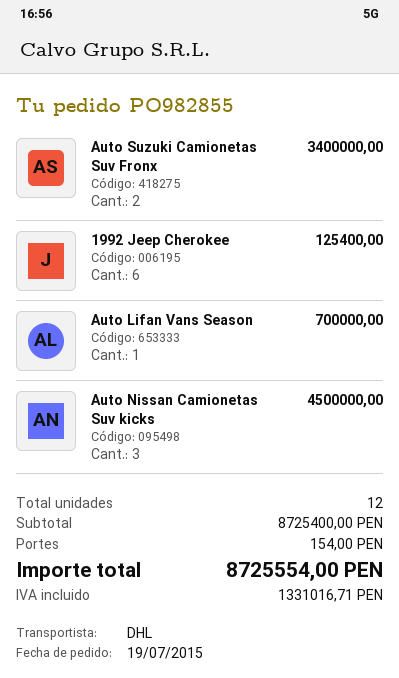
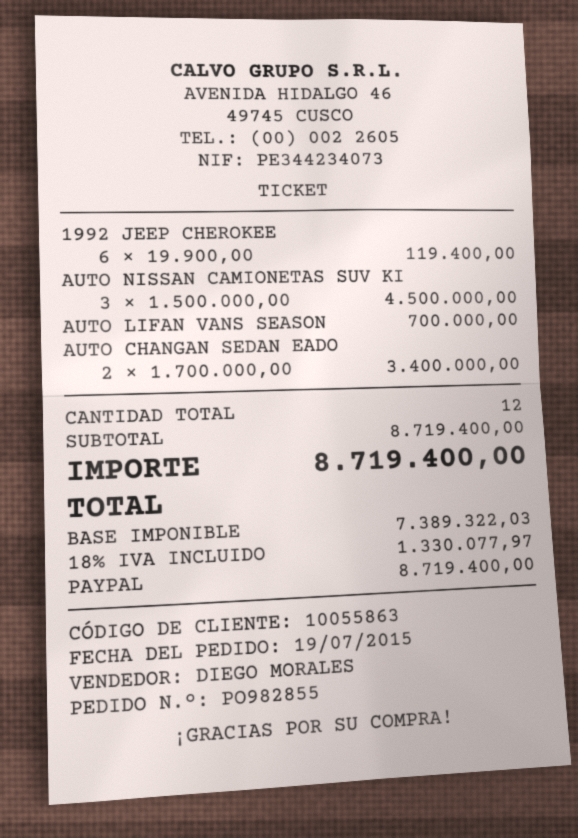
Auto Suzuki Camionetas Suv Fronx: 2 for 3400000.00 -> none
1992 Jeep Cherokee: 6 for 125400.00 -> 6 for 119400.00
AUTO CHANGAN SEDAN EADO: none -> 2 for 3400000.00
subtotal: 8725400.00 -> 8719400.00
shipping: 154.00 -> none
tax: 1331016.71 -> 1330077.97
total: 8725554.00 -> 8719400.00

